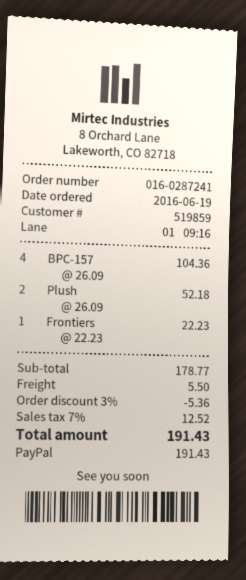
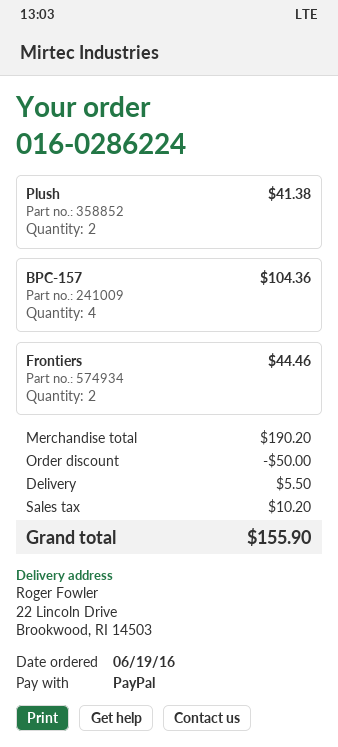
order number: 016-0287241 -> 016-0286224
Plush: 2 for 52.18 -> 2 for 41.38
Frontiers: 1 for 22.23 -> 2 for 44.46
subtotal: 178.77 -> 190.20
discount: 5.36 -> 50.00
tax: 12.52 -> 10.20
total: 191.43 -> 155.90

